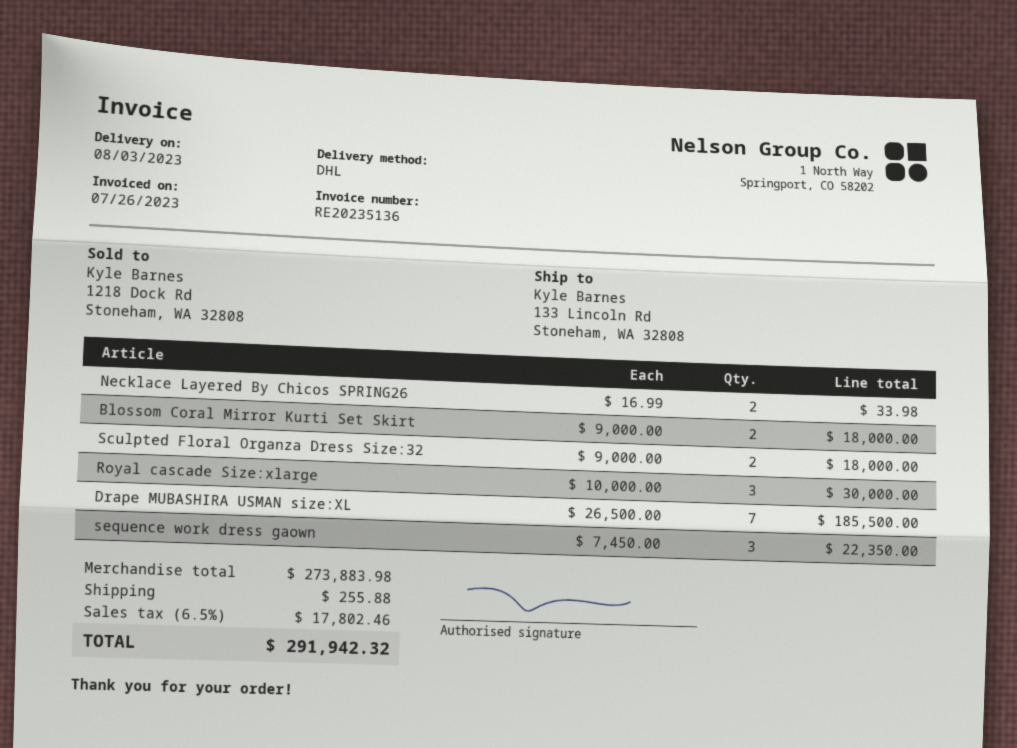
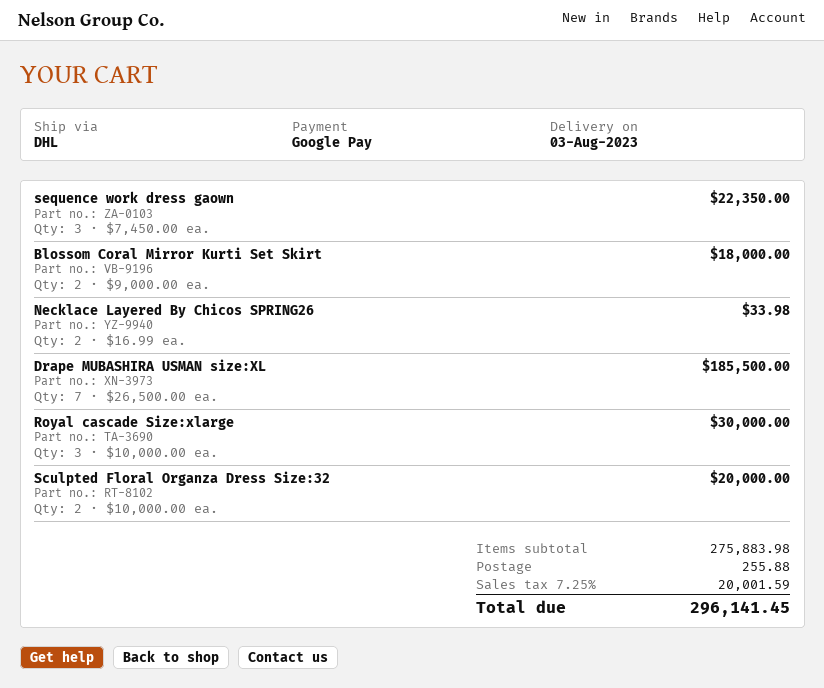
Sculpted Floral Organza Dress Size:32: 2 x 9000.00 = 18000.00 -> 2 x 10000.00 = 20000.00
subtotal: 273883.98 -> 275883.98
tax: 6.5% = 17802.46 -> 7.25% = 20001.59
total: 291942.32 -> 296141.45

